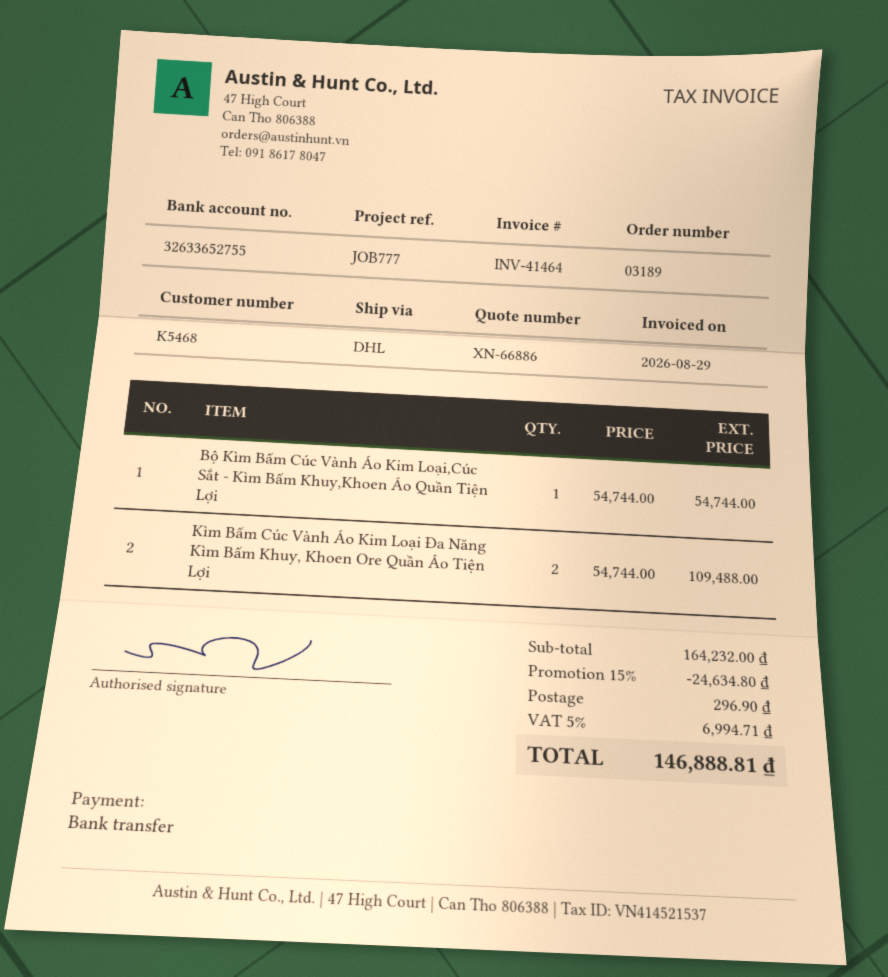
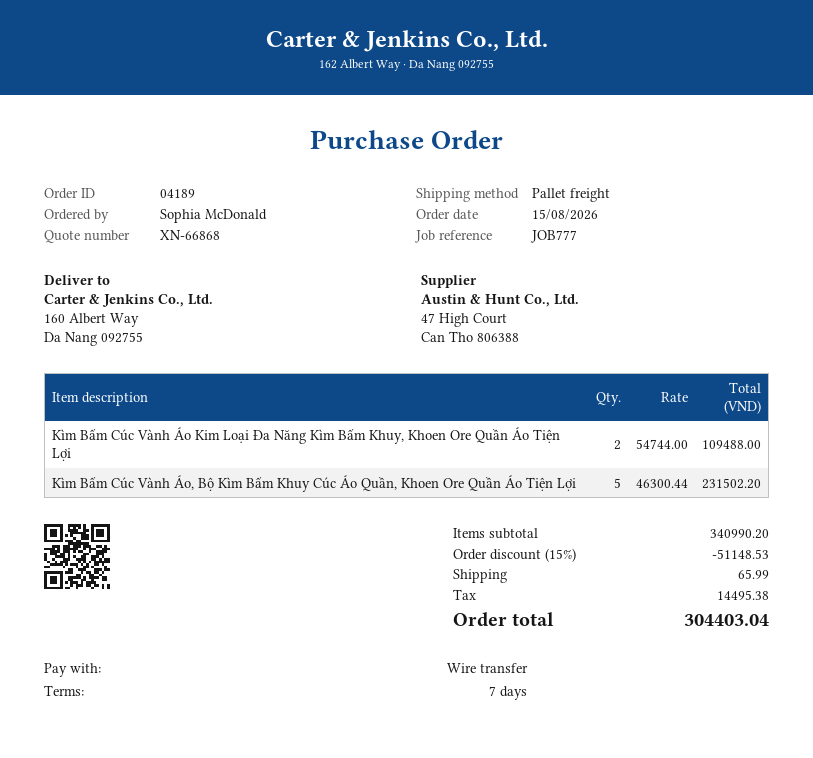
quote number: XN-66886 -> XN-66868
order number: 03189 -> 04189
shipping method: DHL -> pallet freight
Bộ Kìm Bấm Cúc Vành Áo Kim Loại,Cúc Sắt - Kìm Bấm Khuy,Khoen Áo Quần Tiện Lợi: 1 x 54744.00 = 54744.00 -> none
Kìm Bấm Cúc Vành Áo, Bộ Kìm Bấm Khuy Cúc Áo Quần, Khoen Ore Quần Áo Tiện Lợi: none -> 5 x 46300.44 = 231502.20
subtotal: 164232.00 -> 340990.20
discount: 15% = 24634.80 -> 15% = 51148.53
shipping: 296.90 -> 65.99
tax: 6994.71 -> 14495.38
total: 146888.81 -> 304403.04

